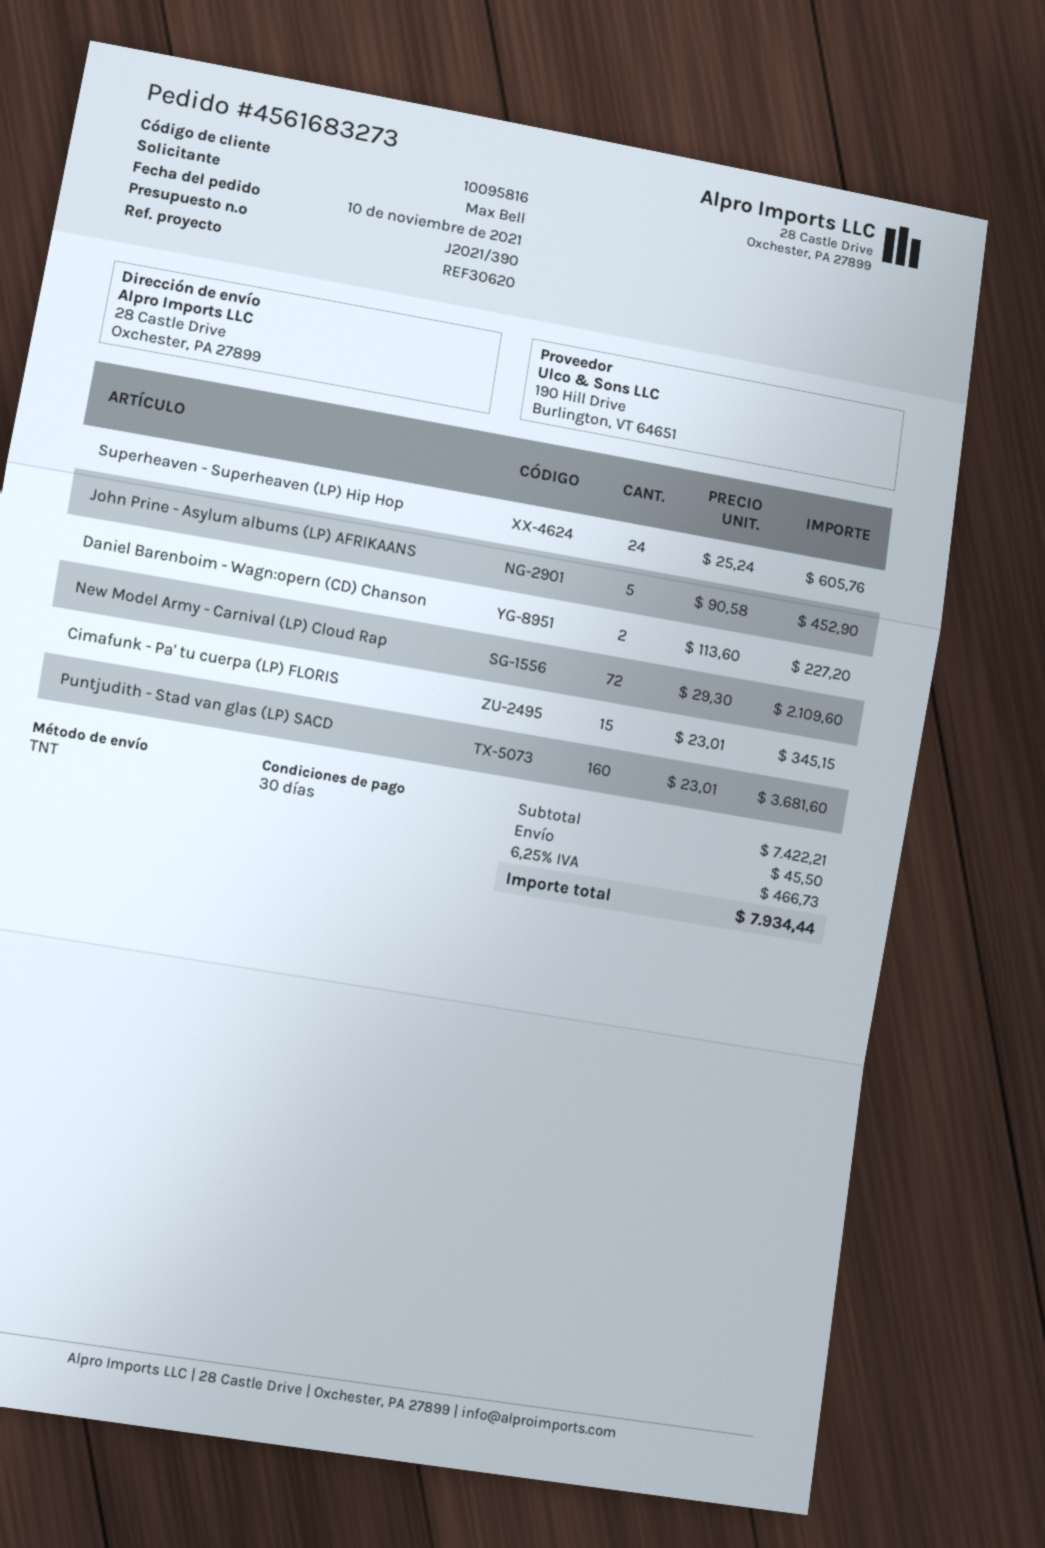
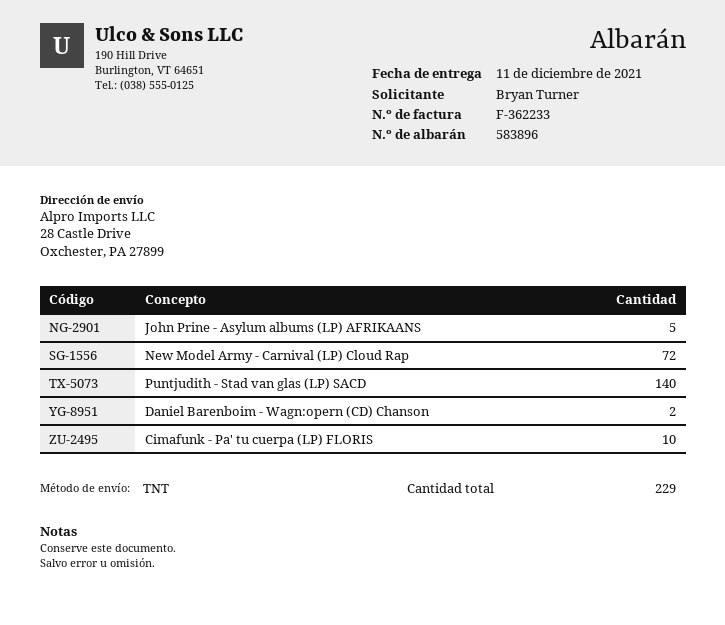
ordered by: Max Bell -> Bryan Turner
Superheaven - Superheaven (LP) Hip Hop: 24 -> none
Cimafunk - Pa' tu cuerpa (LP) FLORIS: 15 -> 10
Puntjudith - Stad van glas (LP) SACD: 160 -> 140

